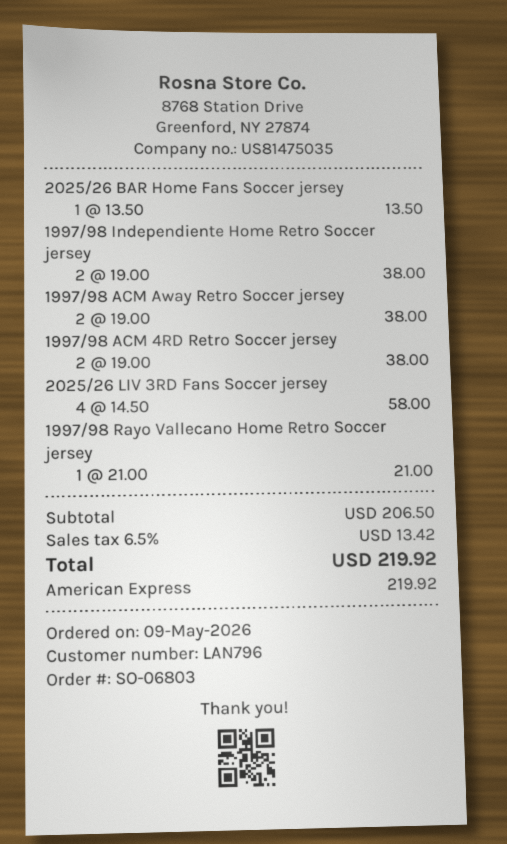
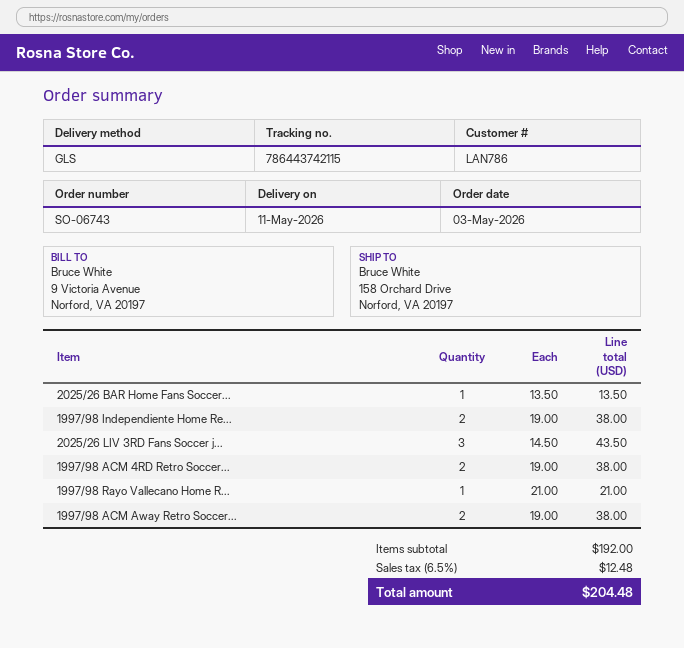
order number: SO-06803 -> SO-06743
order date: 2026-05-09 -> 2026-05-03
customer number: LAN796 -> LAN786
2025/26 LIV 3RD Fans Soccer jersey: 4 x 14.50 = 58.00 -> 3 x 14.50 = 43.50
subtotal: 206.50 -> 192.00
tax: 6.5% = 13.42 -> 6.5% = 12.48
total: 219.92 -> 204.48

